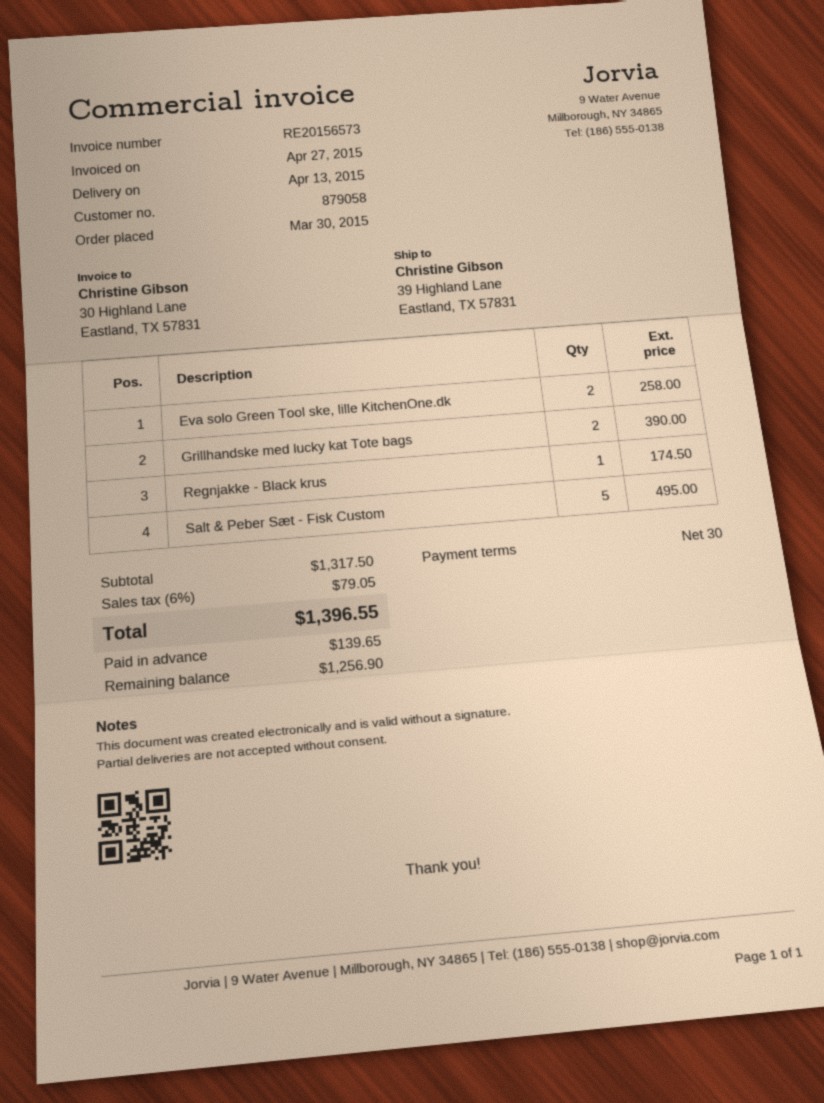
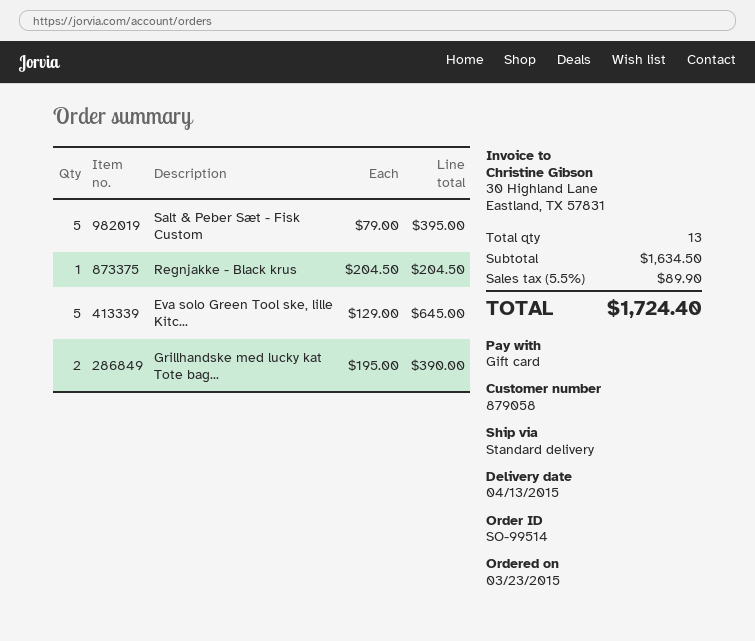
order date: 2015-03-30 -> 2015-03-23
Eva solo Green Tool ske, lille KitchenOne.dk: 2 for 258.00 -> 5 for 645.00
Regnjakke - Black krus: 1 for 174.50 -> 1 for 204.50
Salt & Peber Sæt - Fisk Custom: 5 for 495.00 -> 5 for 395.00
subtotal: 1317.50 -> 1634.50
tax: 6% = 79.05 -> 5.5% = 89.90
total: 1396.55 -> 1724.40

